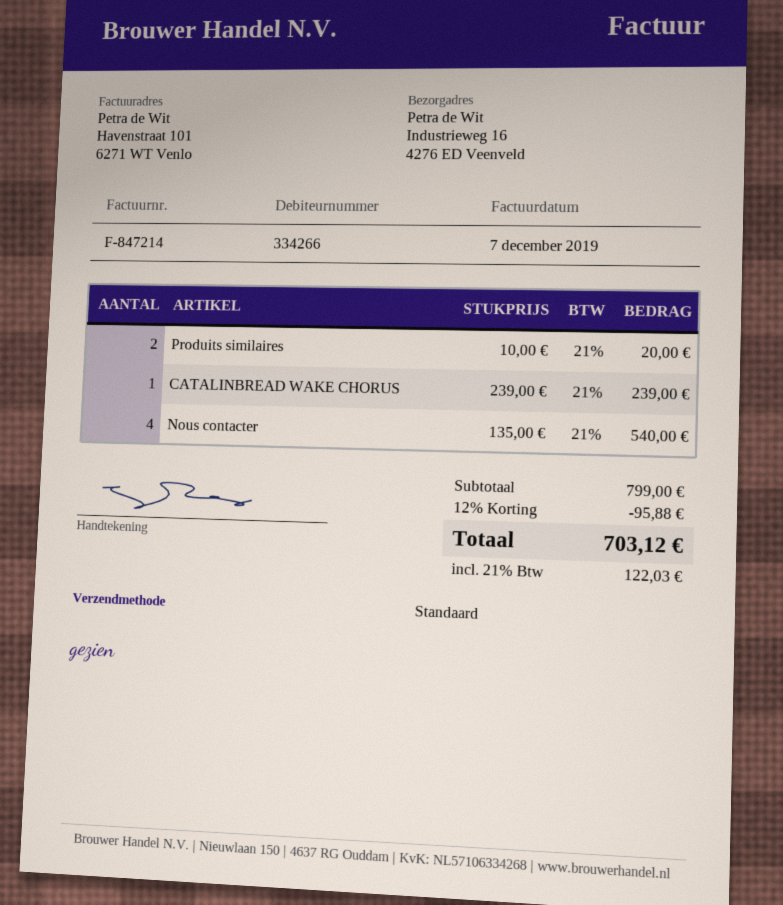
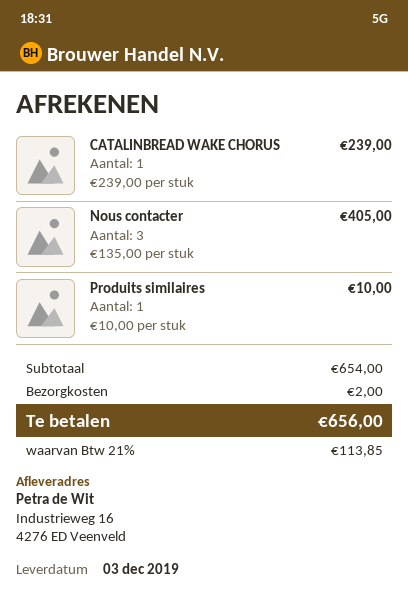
Produits similaires: 2 x 10.00 = 20.00 -> 1 x 10.00 = 10.00
Nous contacter: 4 x 135.00 = 540.00 -> 3 x 135.00 = 405.00
subtotal: 799.00 -> 654.00
discount: 12% = 95.88 -> none
shipping: none -> 2.00
tax: 21% = 122.03 -> 21% = 113.85
total: 703.12 -> 656.00

